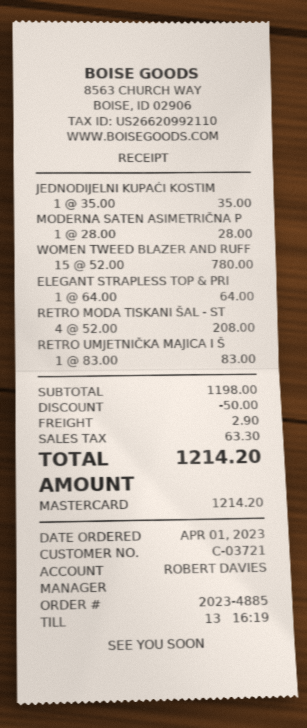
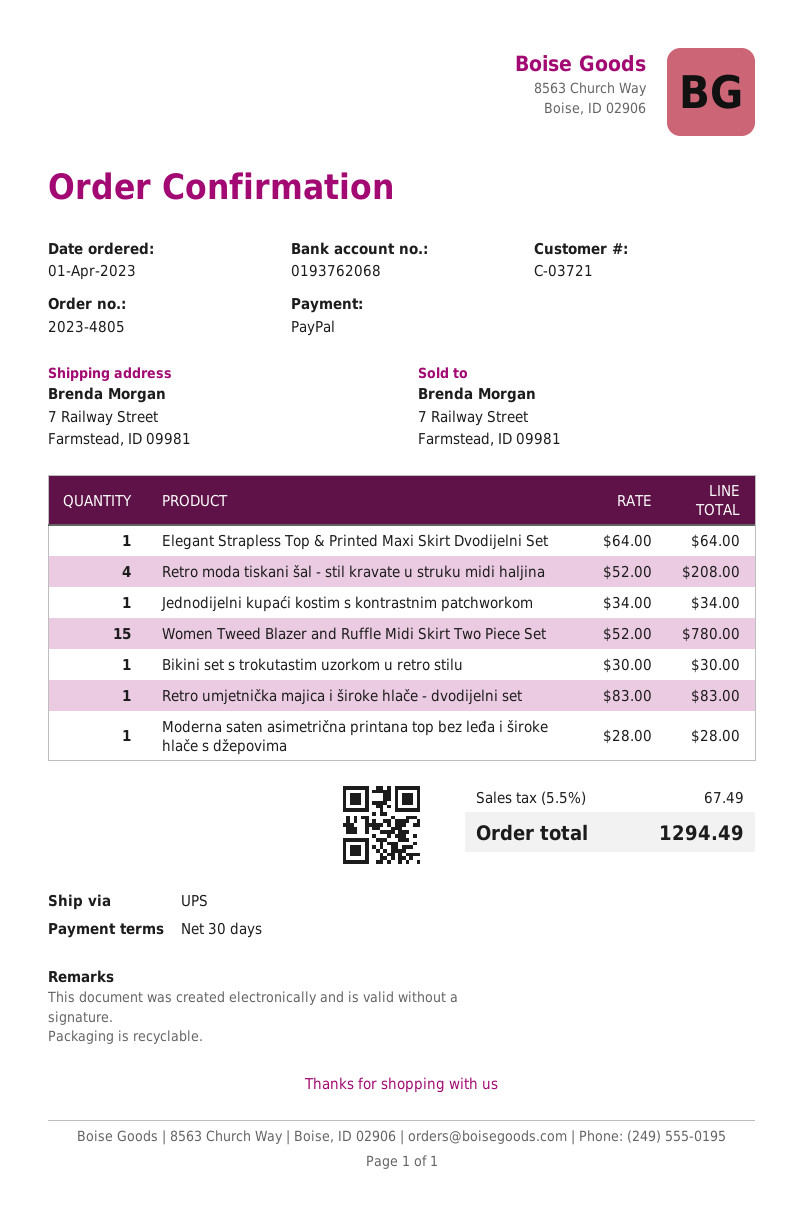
order number: 2023-4885 -> 2023-4805
payment method: Mastercard -> PayPal
JEDNODIJELNI KUPAĆI KOSTIM: 1 x 35.00 = 35.00 -> 1 x 34.00 = 34.00
Bikini set s trokutastim uzorkom u retro stilu: none -> 1 x 30.00 = 30.00
discount: 50.00 -> none
shipping: 2.90 -> none
tax: 63.30 -> 67.49
total: 1214.20 -> 1294.49

